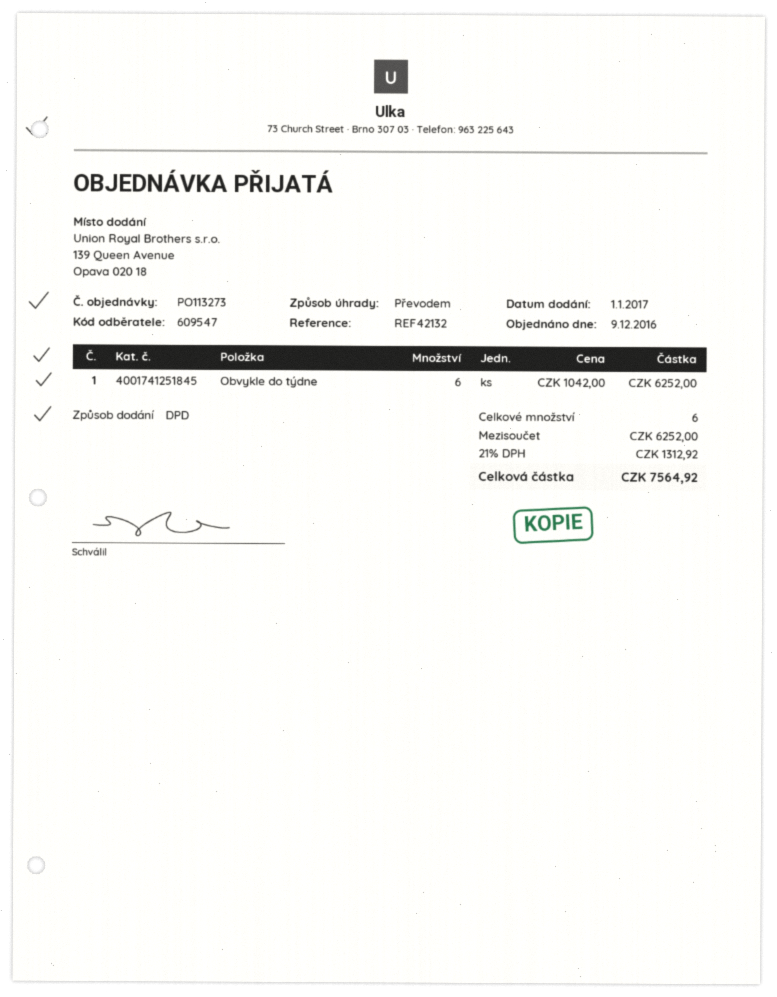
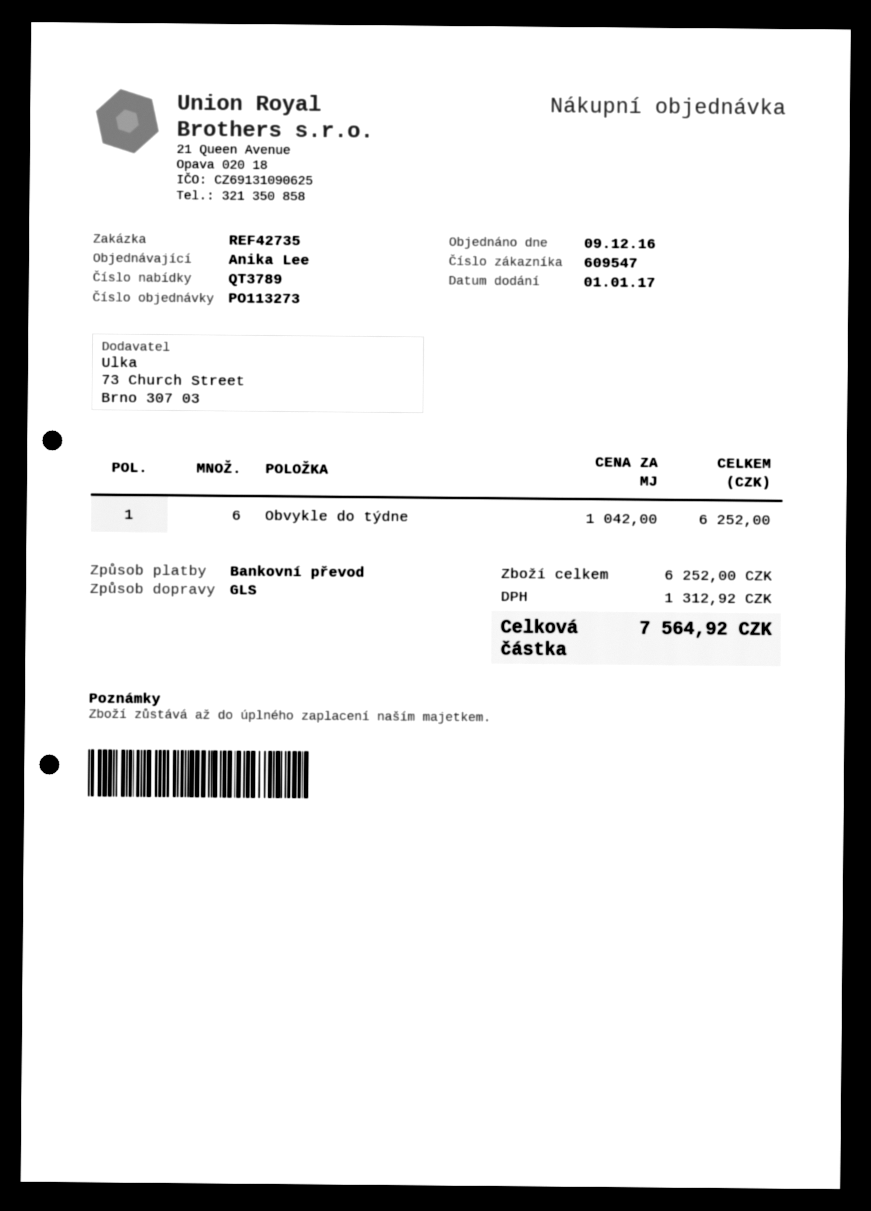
reference: REF42132 -> REF42735
shipping method: DPD -> GLS

